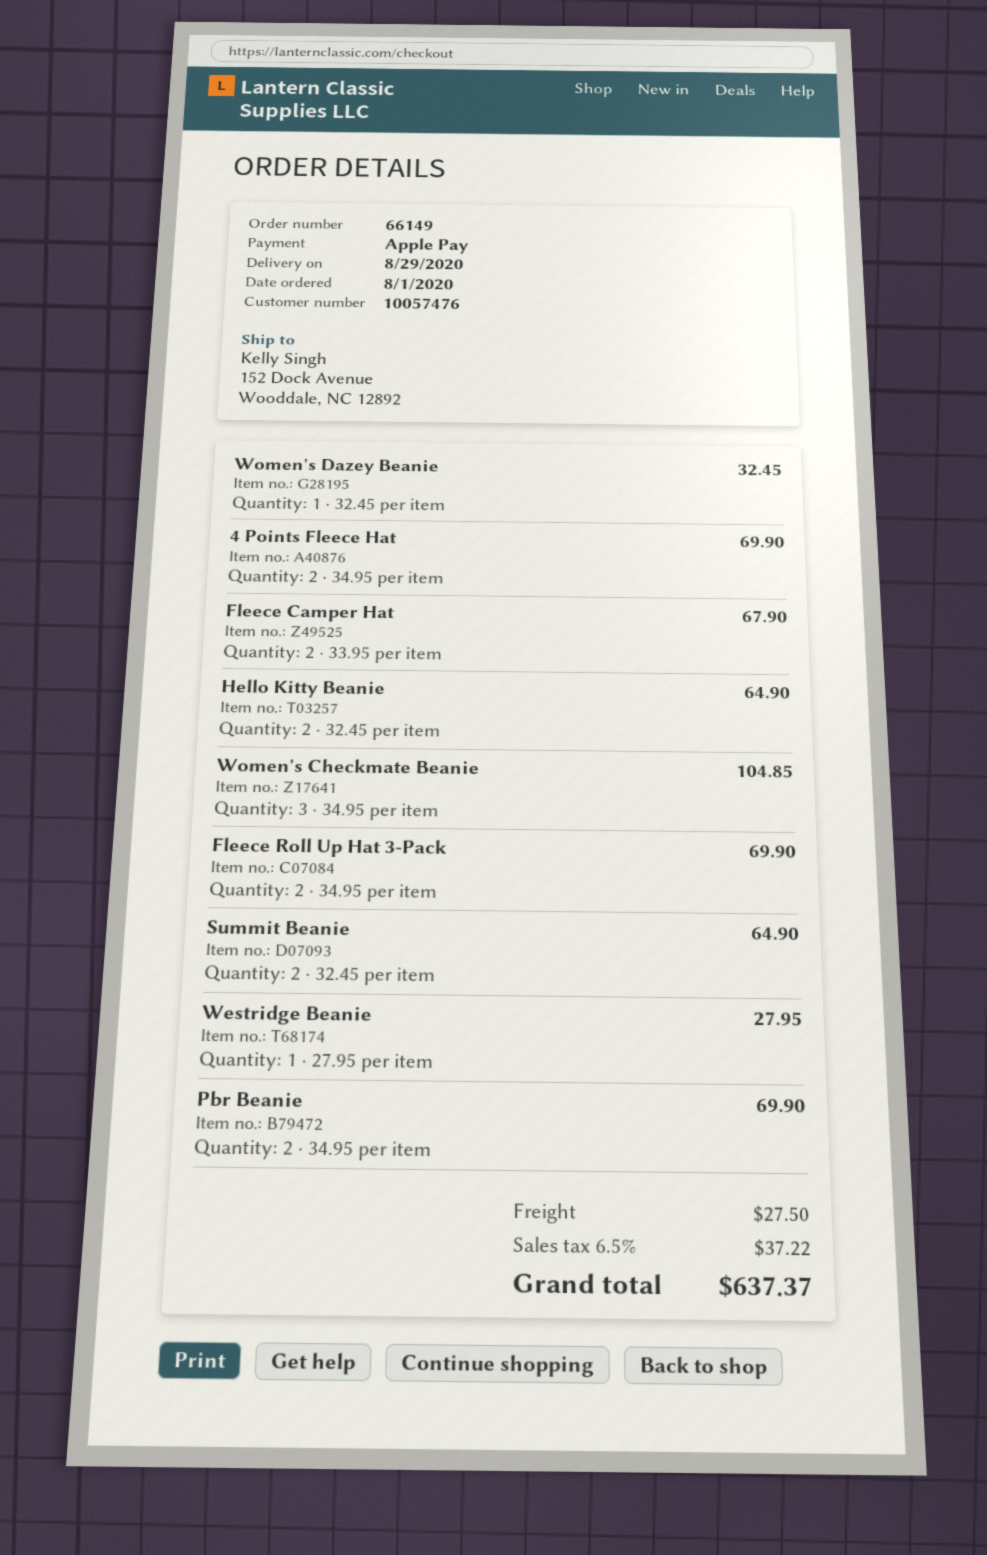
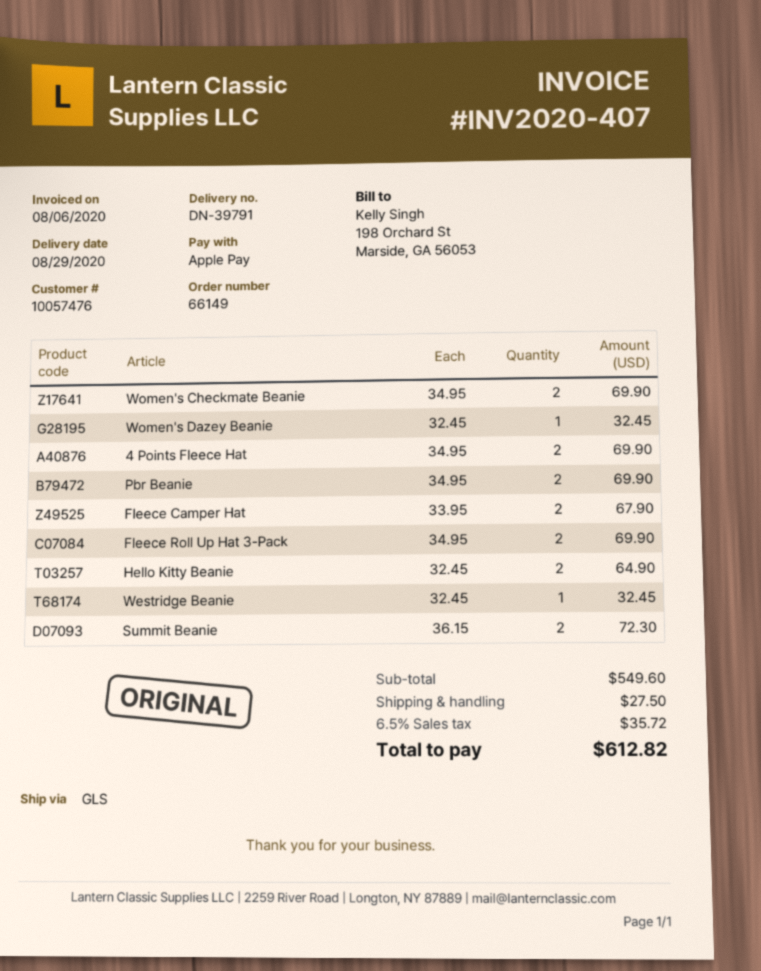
Women's Checkmate Beanie: 3 x 34.95 = 104.85 -> 2 x 34.95 = 69.90
Summit Beanie: 2 x 32.45 = 64.90 -> 2 x 36.15 = 72.30
Westridge Beanie: 1 x 27.95 = 27.95 -> 1 x 32.45 = 32.45
tax: 6.5% = 37.22 -> 6.5% = 35.72
total: 637.37 -> 612.82

